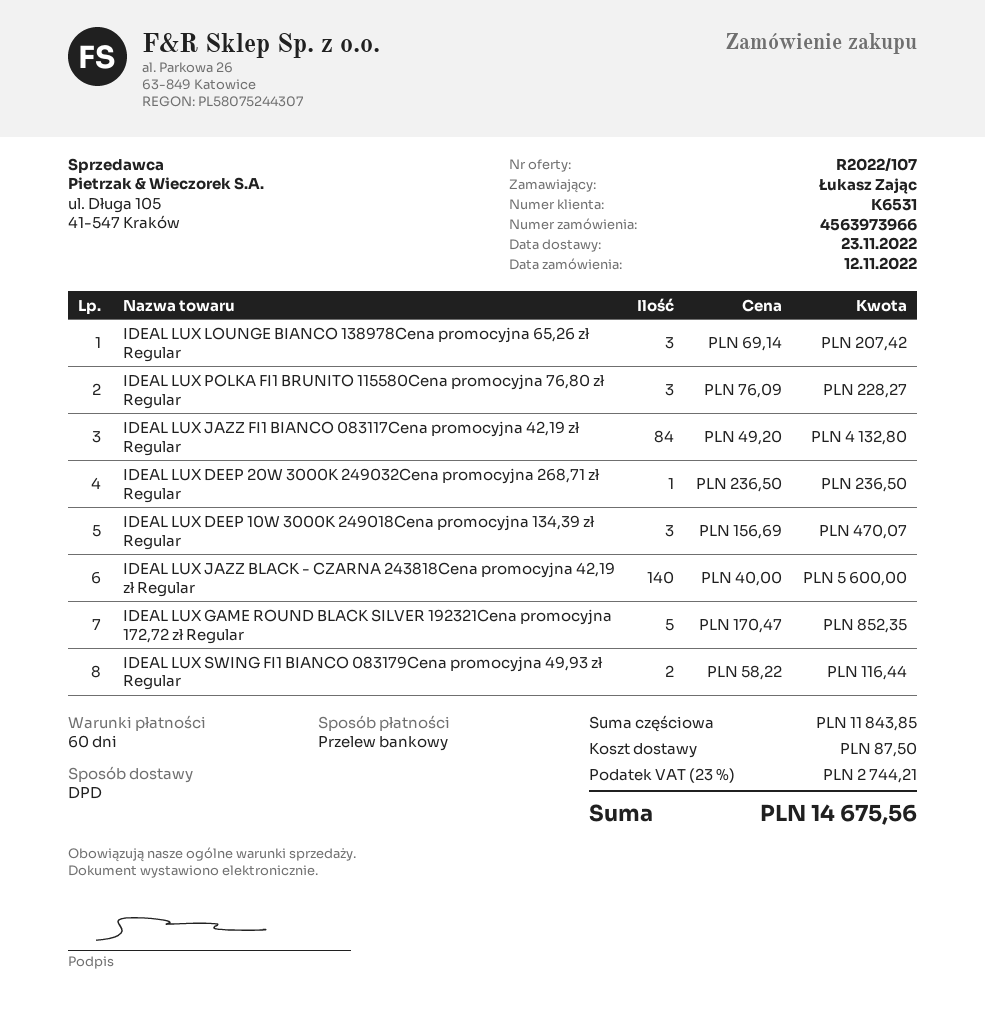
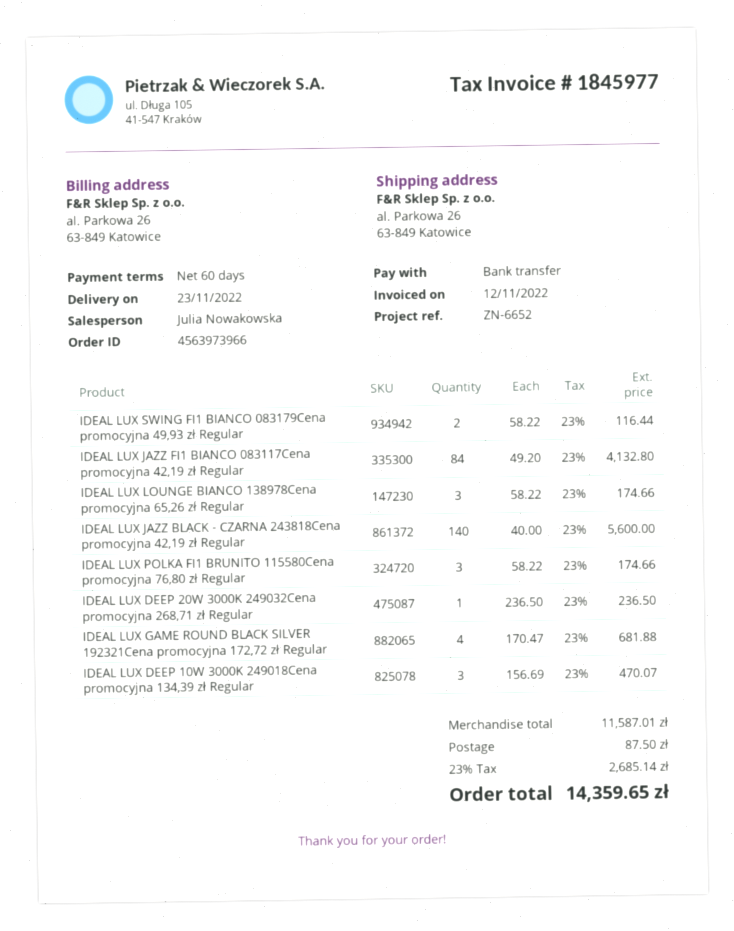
IDEAL LUX LOUNGE BIANCO 138978Cena promocyjna 65,26 zł Regular: 3 x 69.14 = 207.42 -> 3 x 58.22 = 174.66
IDEAL LUX POLKA FI1 BRUNITO 115580Cena promocyjna 76,80 zł Regular: 3 x 76.09 = 228.27 -> 3 x 58.22 = 174.66
IDEAL LUX GAME ROUND BLACK SILVER 192321Cena promocyjna 172,72 zł Regular: 5 x 170.47 = 852.35 -> 4 x 170.47 = 681.88
subtotal: 11843.85 -> 11587.01
tax: 23% = 2744.21 -> 23% = 2685.14
total: 14675.56 -> 14359.65

